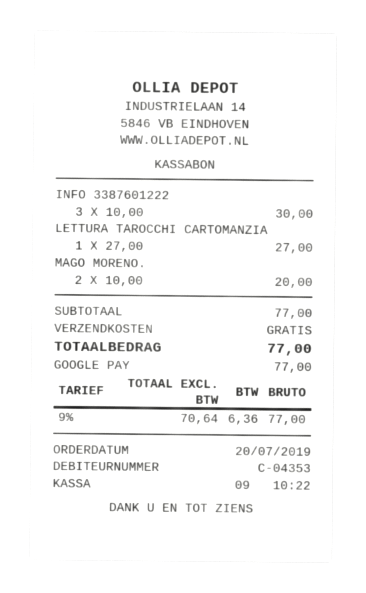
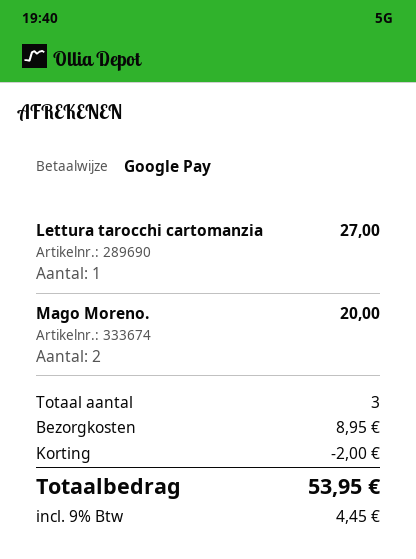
INFO 3387601222: 3 for 30.00 -> none
discount: none -> 2.00
shipping: 0.00 -> 8.95
tax: 9% = 6.36 -> 9% = 4.45
total: 77.00 -> 53.95

